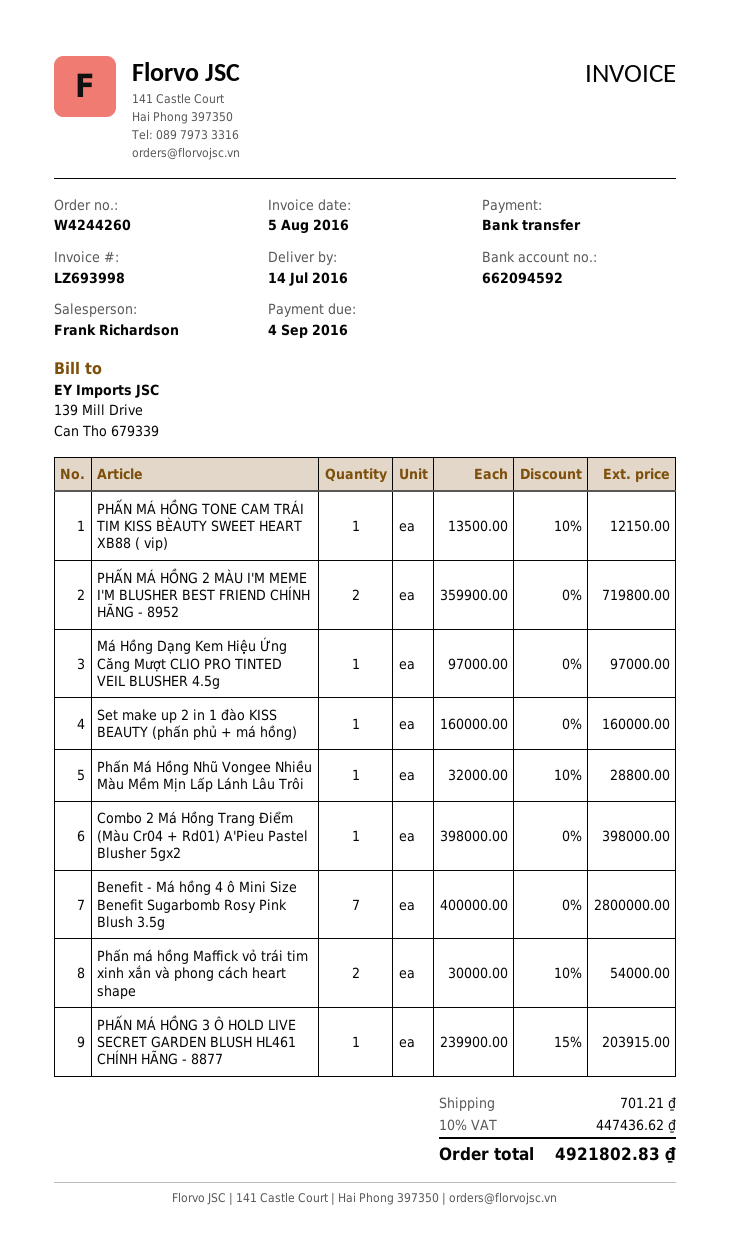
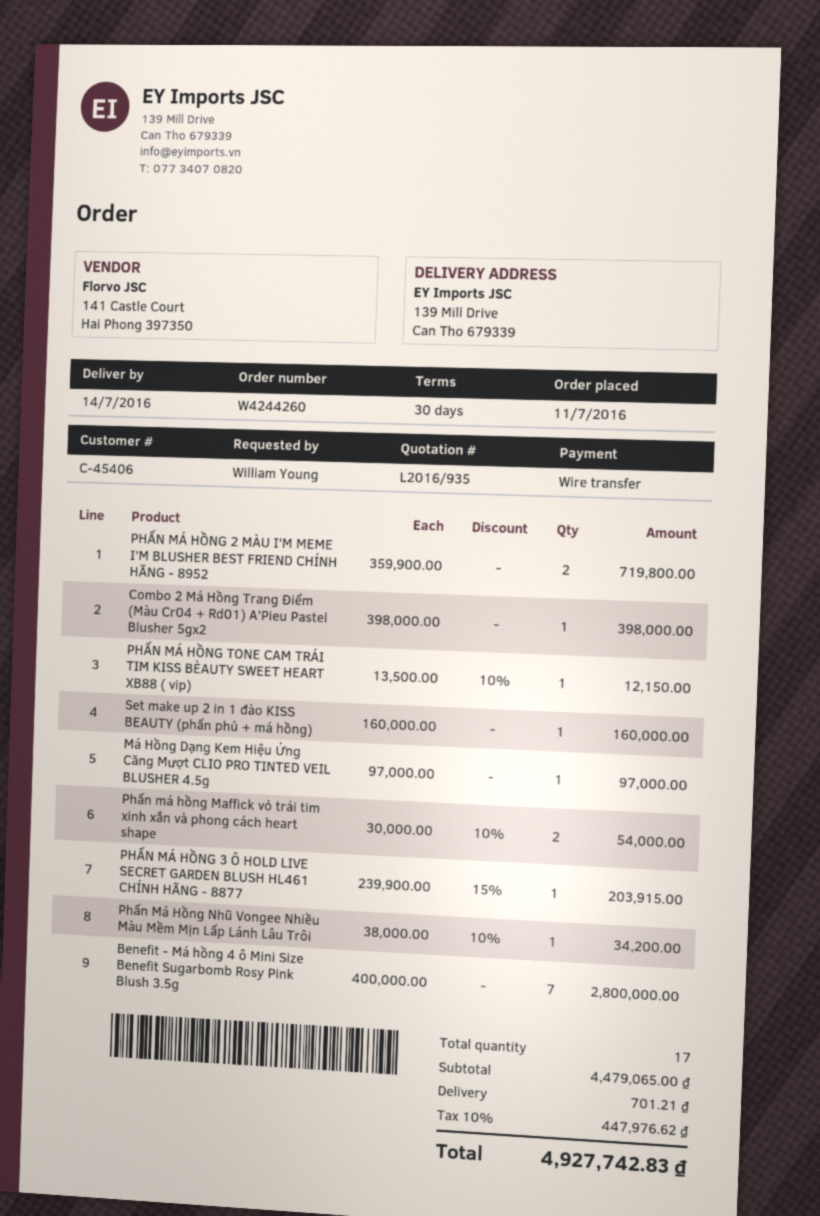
Phấn Má Hồng Nhũ Vongee Nhiều Màu Mềm Mịn Lấp Lánh Lâu Trôi: 1 x 32000.00 - 10% = 28800.00 -> 1 x 38000.00 - 10% = 34200.00
tax: 10% = 447436.62 -> 10% = 447976.62
total: 4921802.83 -> 4927742.83

